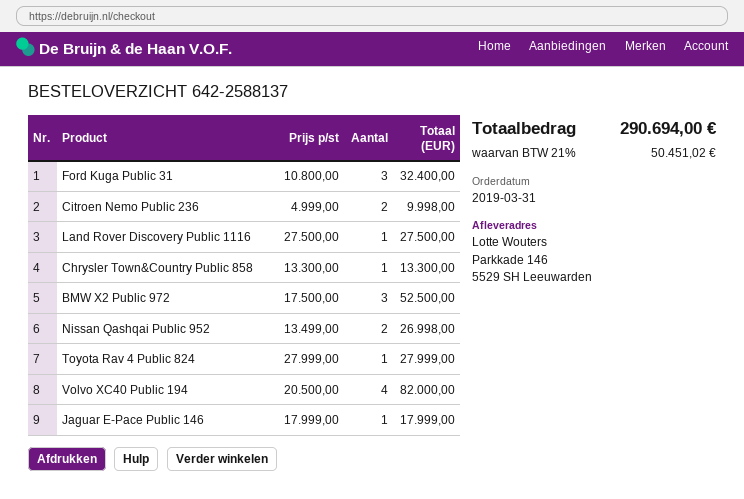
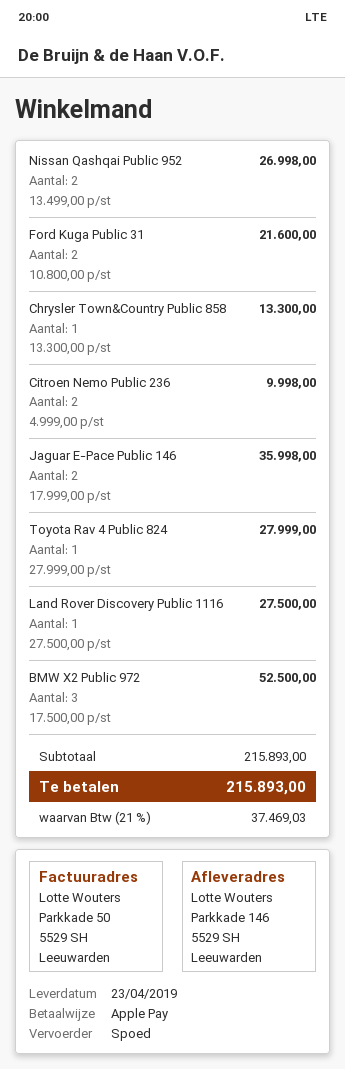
Ford Kuga Public 31: 3 x 10800.00 = 32400.00 -> 2 x 10800.00 = 21600.00
Volvo XC40 Public 194: 4 x 20500.00 = 82000.00 -> none
Jaguar E-Pace Public 146: 1 x 17999.00 = 17999.00 -> 2 x 17999.00 = 35998.00
tax: 21% = 50451.02 -> 21% = 37469.03
total: 290694.00 -> 215893.00

